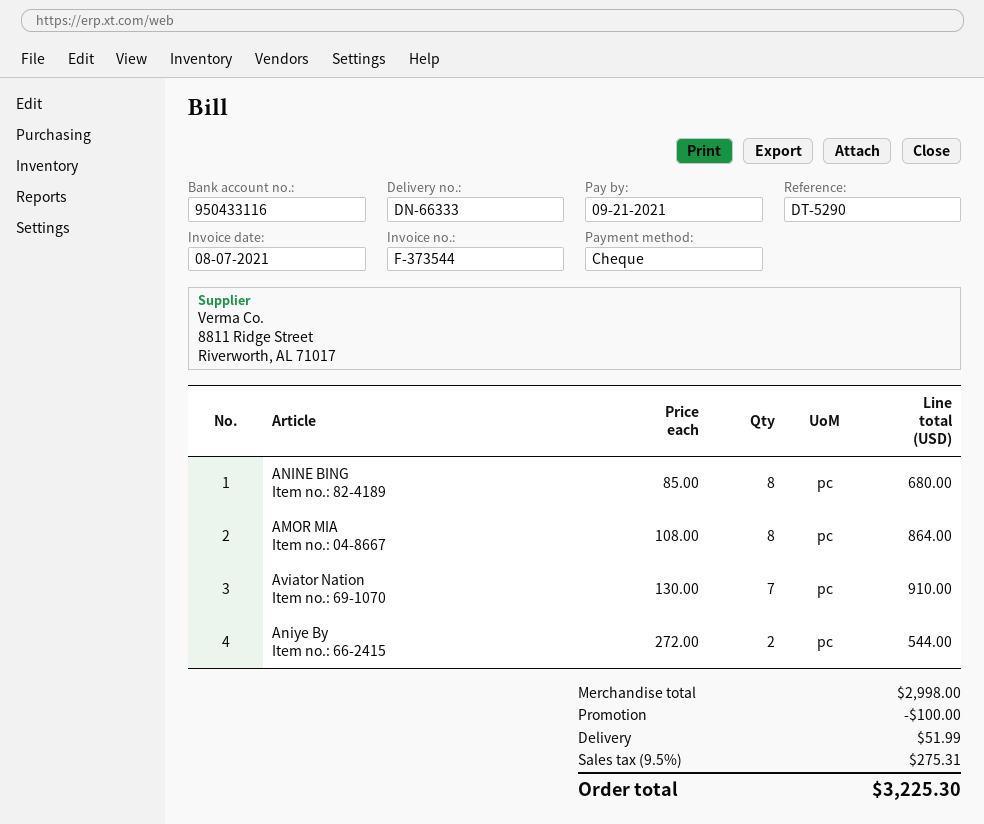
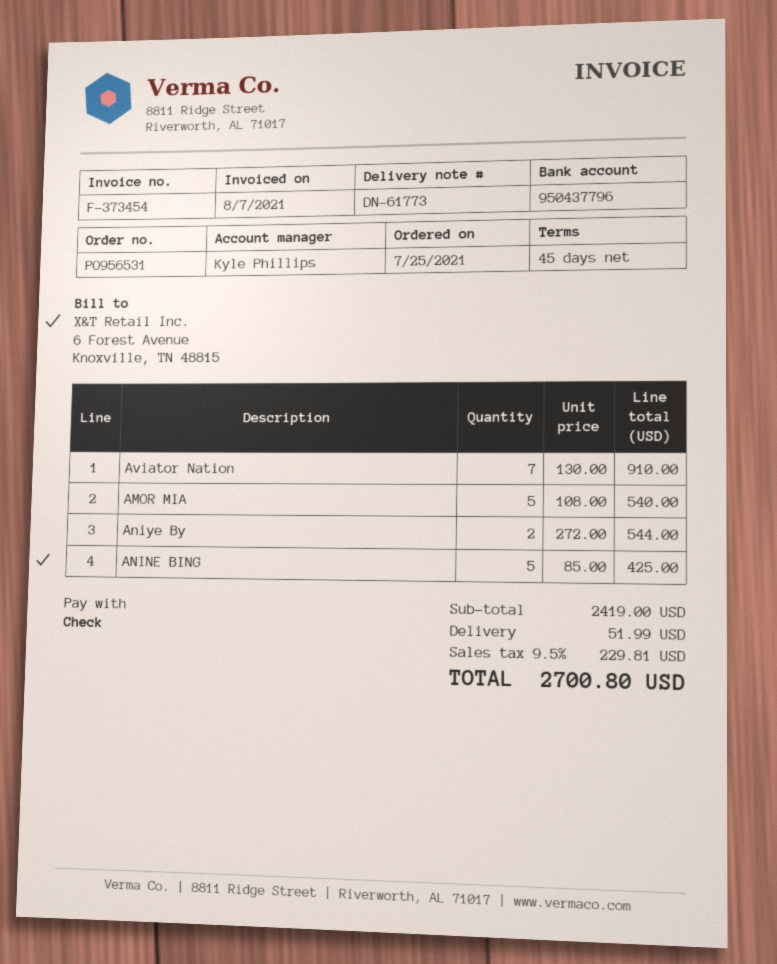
delivery note number: DN-66333 -> DN-61773
invoice number: F-373544 -> F-373454
bank account: 950433116 -> 950437796
ANINE BING: 8 x 85.00 = 680.00 -> 5 x 85.00 = 425.00
AMOR MIA: 8 x 108.00 = 864.00 -> 5 x 108.00 = 540.00
subtotal: 2998.00 -> 2419.00
discount: 100.00 -> none
tax: 9.5% = 275.31 -> 9.5% = 229.81
total: 3225.30 -> 2700.80

